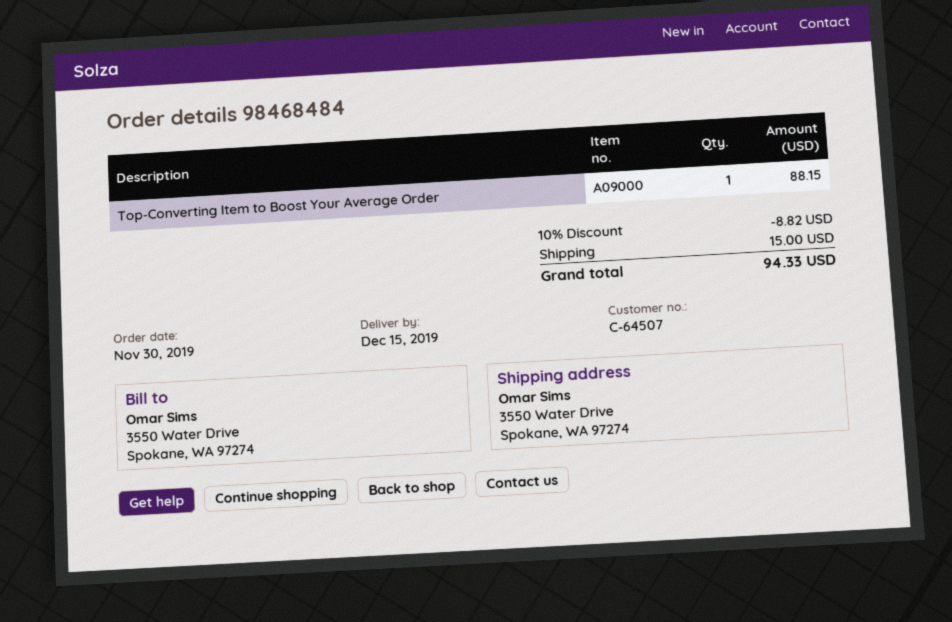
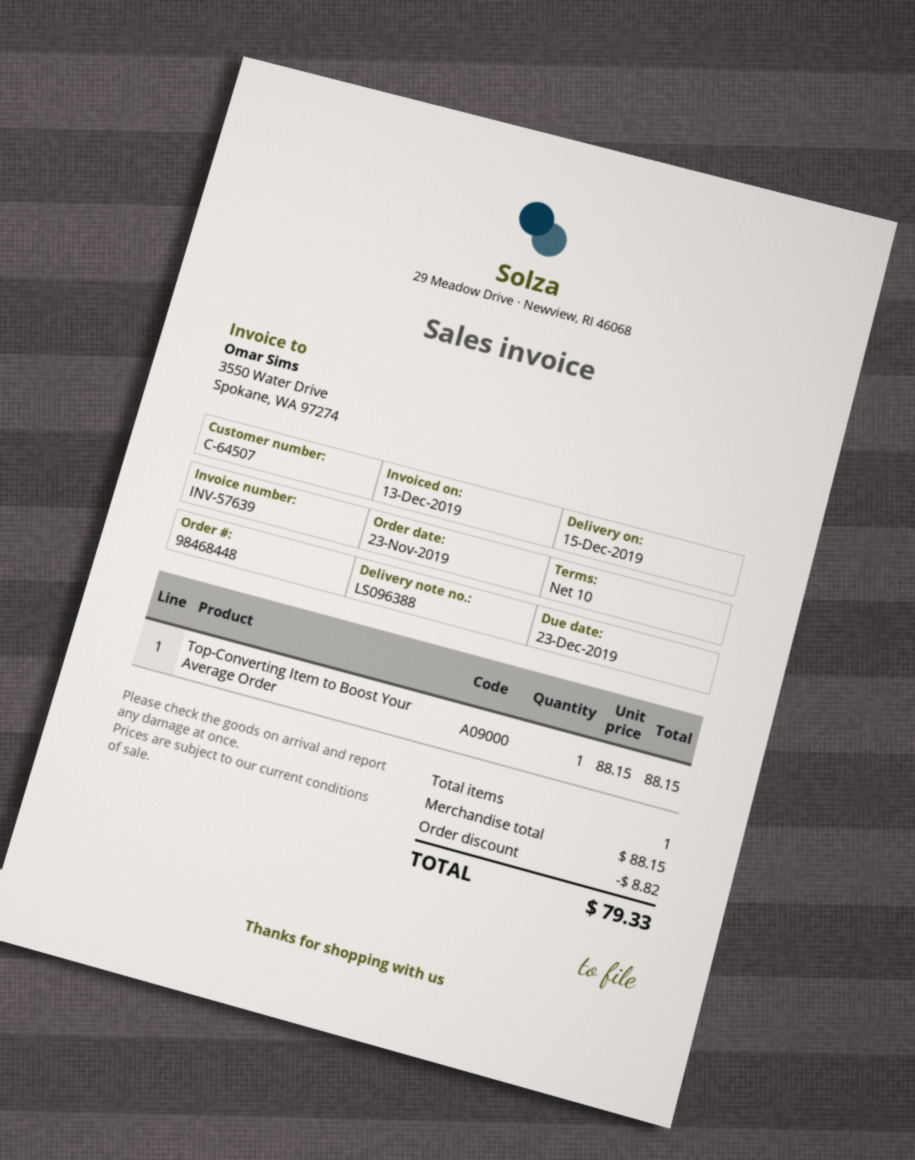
order number: 98468484 -> 98468448
order date: 2019-11-30 -> 2019-11-23
shipping: 15.00 -> none
total: 94.33 -> 79.33

